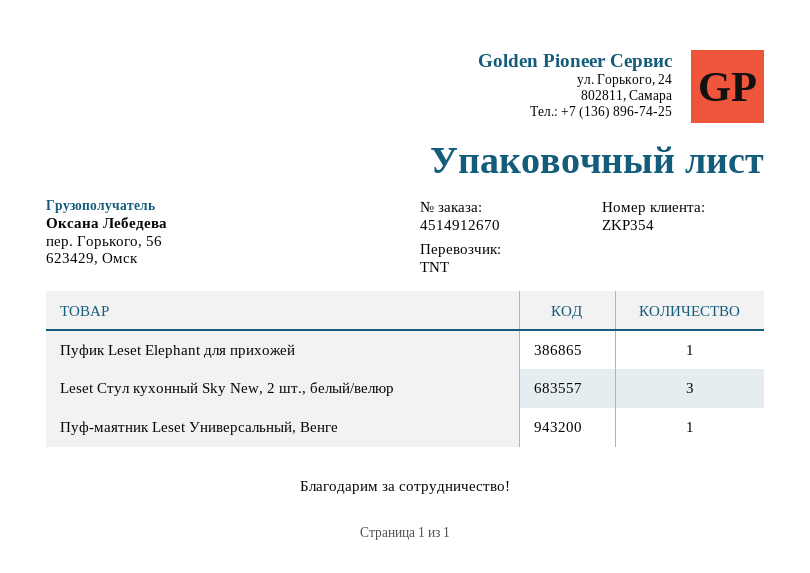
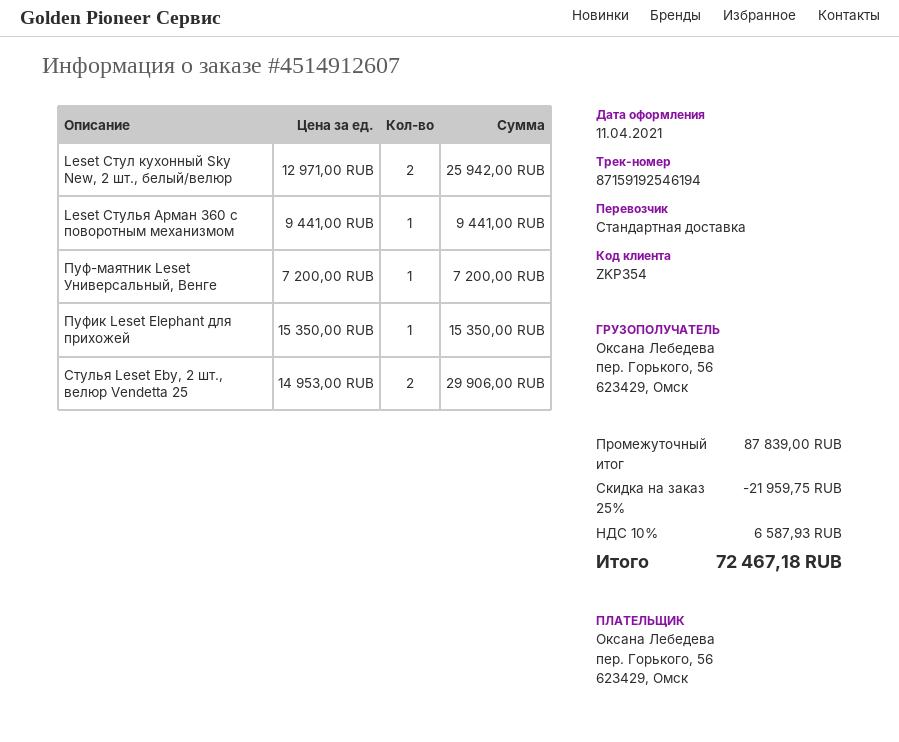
order number: 4514912670 -> 4514912607
shipping method: TNT -> standard
Leset Стул кухонный Sky New, 2 шт., белый/велюр: 3 -> 2
Leset Стулья Арман 360 с поворотным механизмом: none -> 1
Стулья Leset Eby, 2 шт., велюр Vendetta 25: none -> 2

